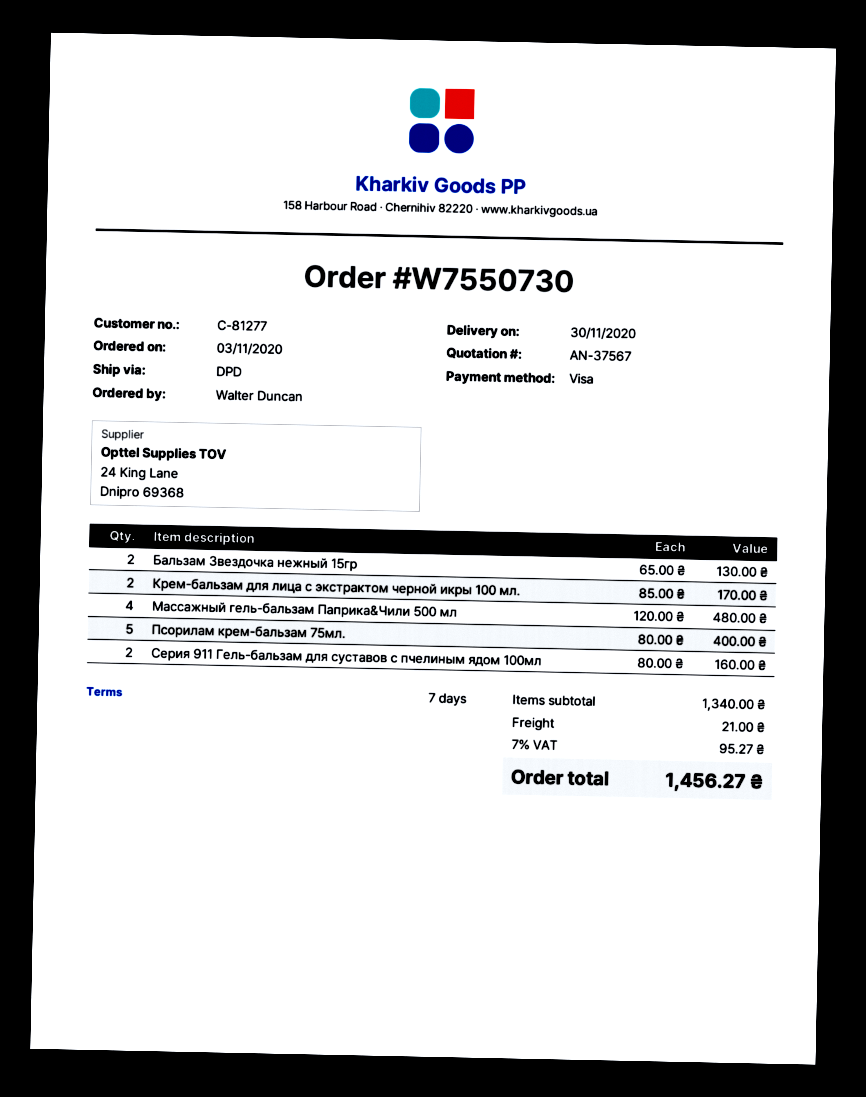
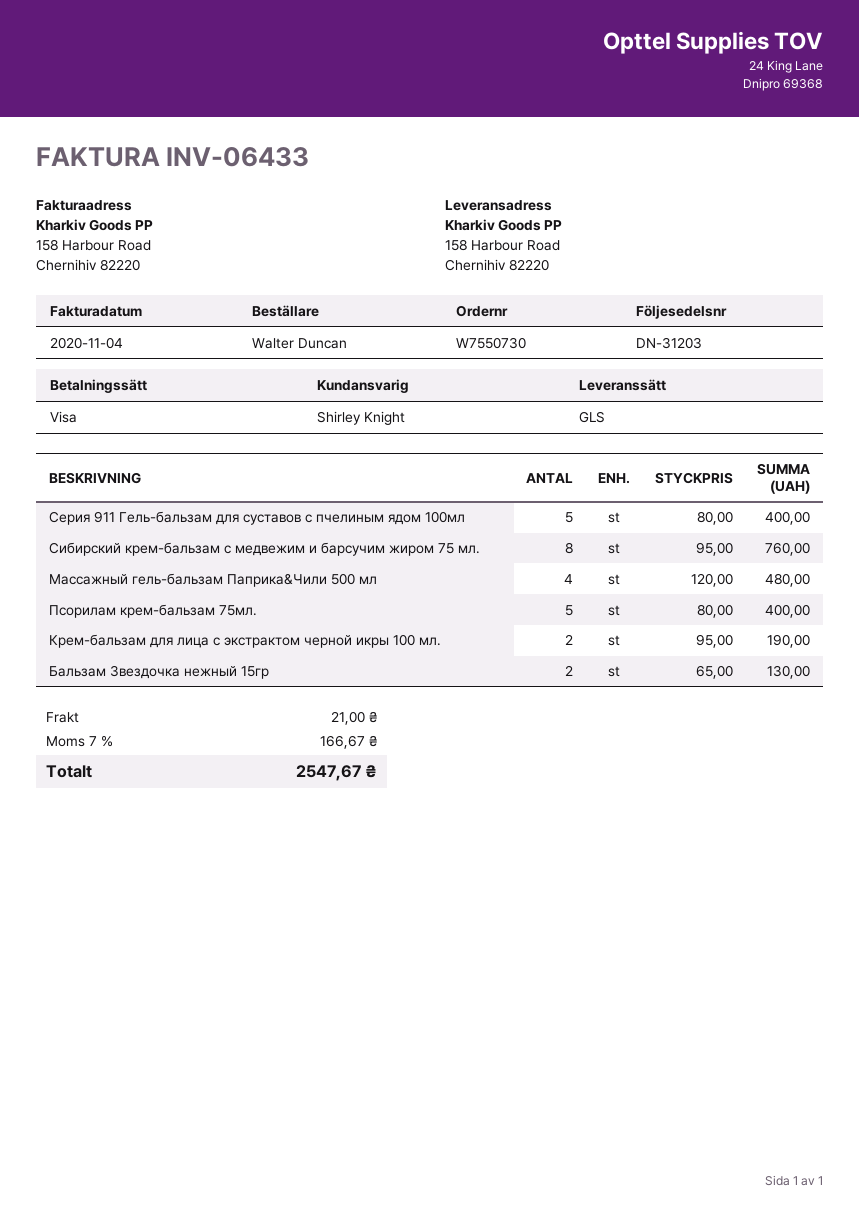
shipping method: DPD -> GLS
Крем-бальзам для лица с экстрактом черной икры 100 мл.: 2 x 85.00 = 170.00 -> 2 x 95.00 = 190.00
Серия 911 Гель-бальзам для суставов с пчелиным ядом 100мл: 2 x 80.00 = 160.00 -> 5 x 80.00 = 400.00
Сибирский крем-бальзам с медвежим и барсучим жиром 75 мл.: none -> 8 x 95.00 = 760.00
tax: 7% = 95.27 -> 7% = 166.67
total: 1456.27 -> 2547.67

